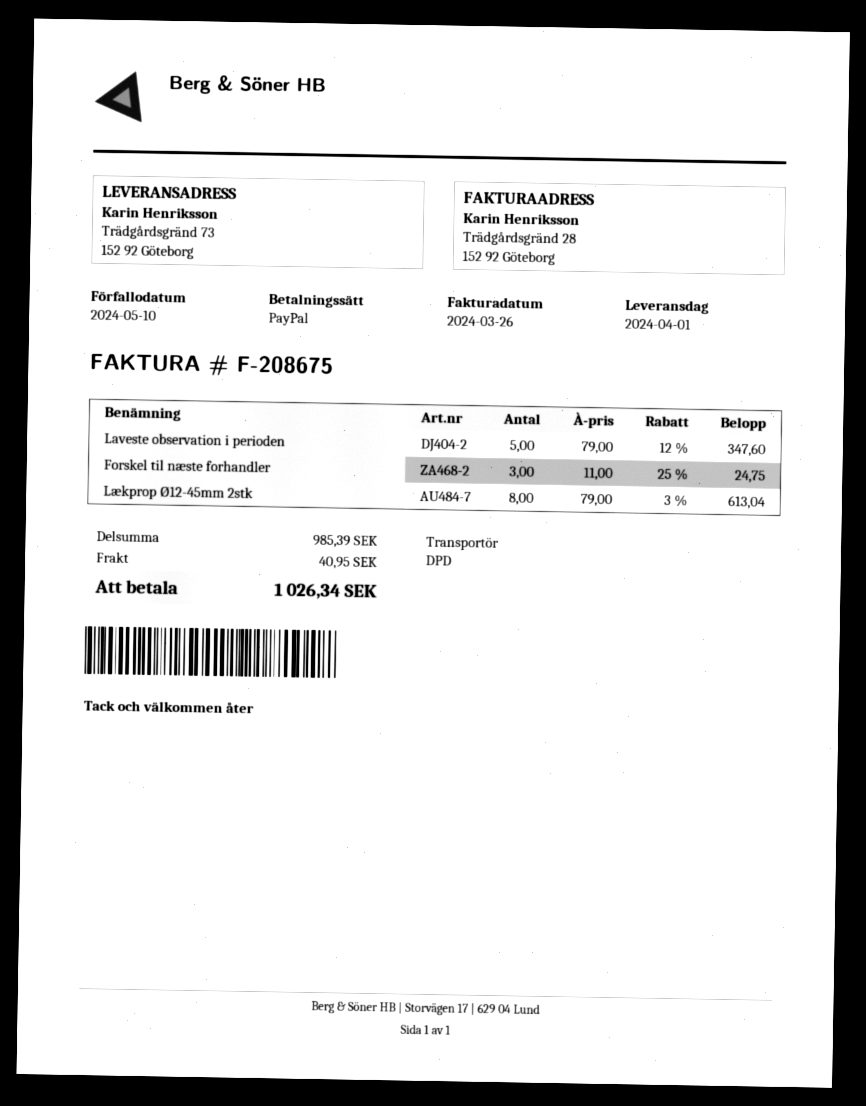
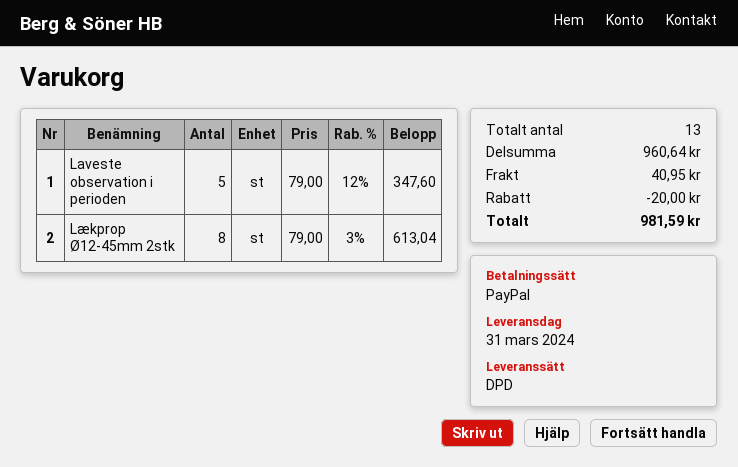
delivery date: 2024-04-01 -> 2024-03-31
Forskel til næste forhandler: 3 x 11.00 - 25% = 24.75 -> none
subtotal: 985.39 -> 960.64
discount: none -> 20.00
total: 1026.34 -> 981.59

